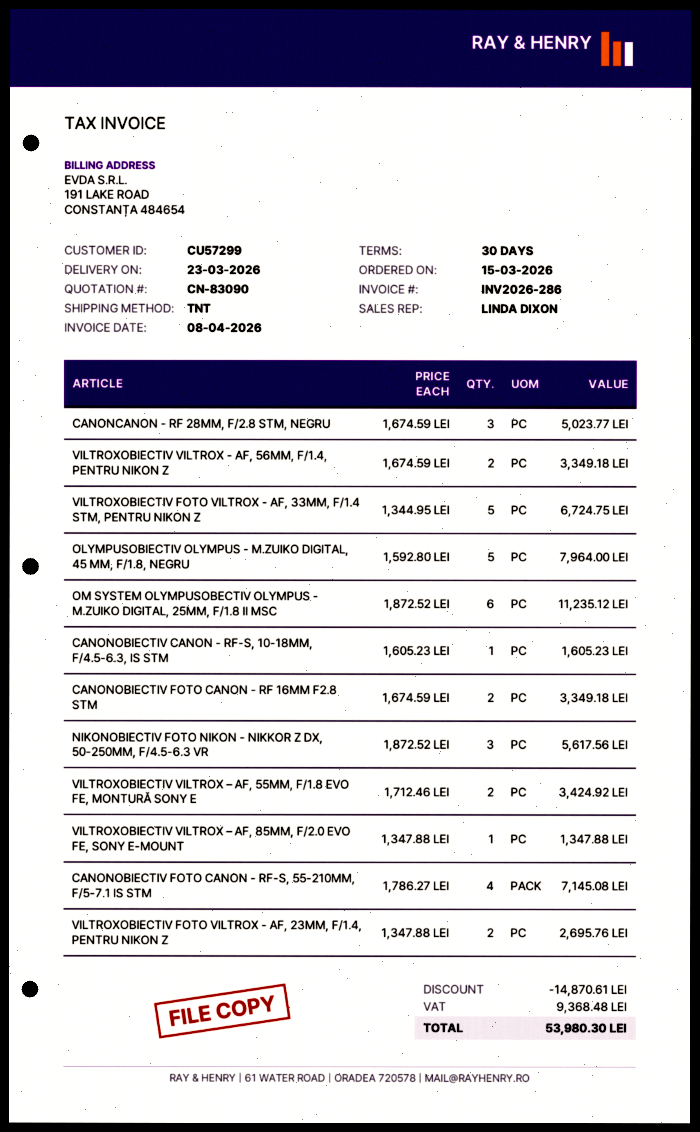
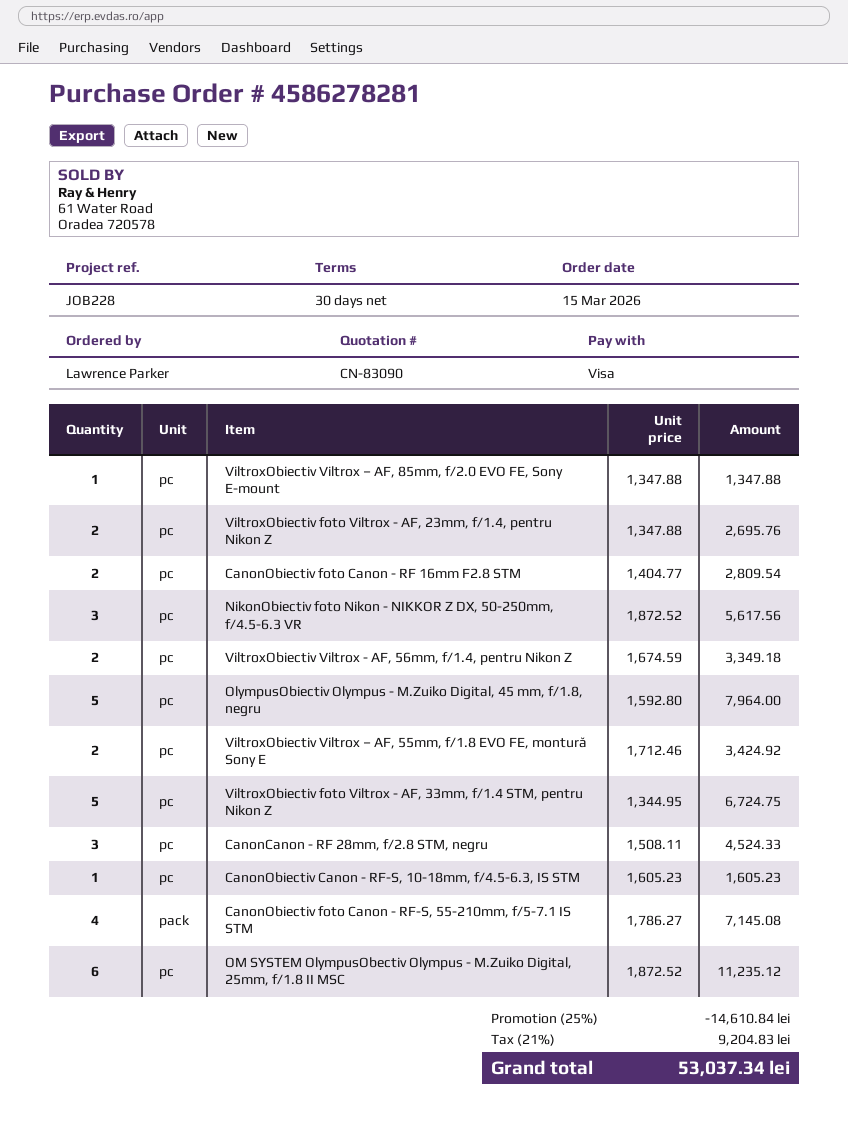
CANONCANON - RF 28MM, F/2.8 STM, NEGRU: 3 x 1674.59 = 5023.77 -> 3 x 1508.11 = 4524.33
CANONOBIECTIV FOTO CANON - RF 16MM F2.8 STM: 2 x 1674.59 = 3349.18 -> 2 x 1404.77 = 2809.54
discount: 14870.61 -> 14610.84
tax: 9368.48 -> 9204.83
total: 53980.30 -> 53037.34

